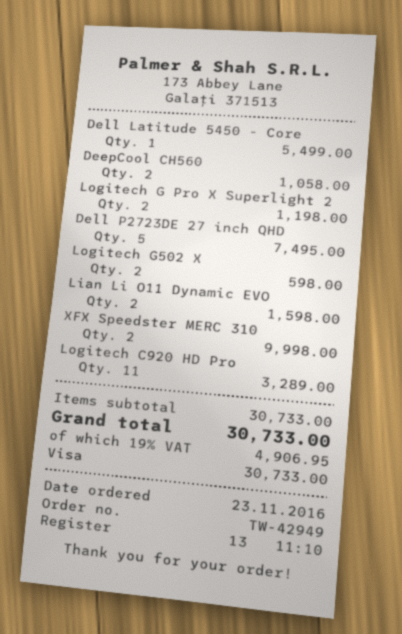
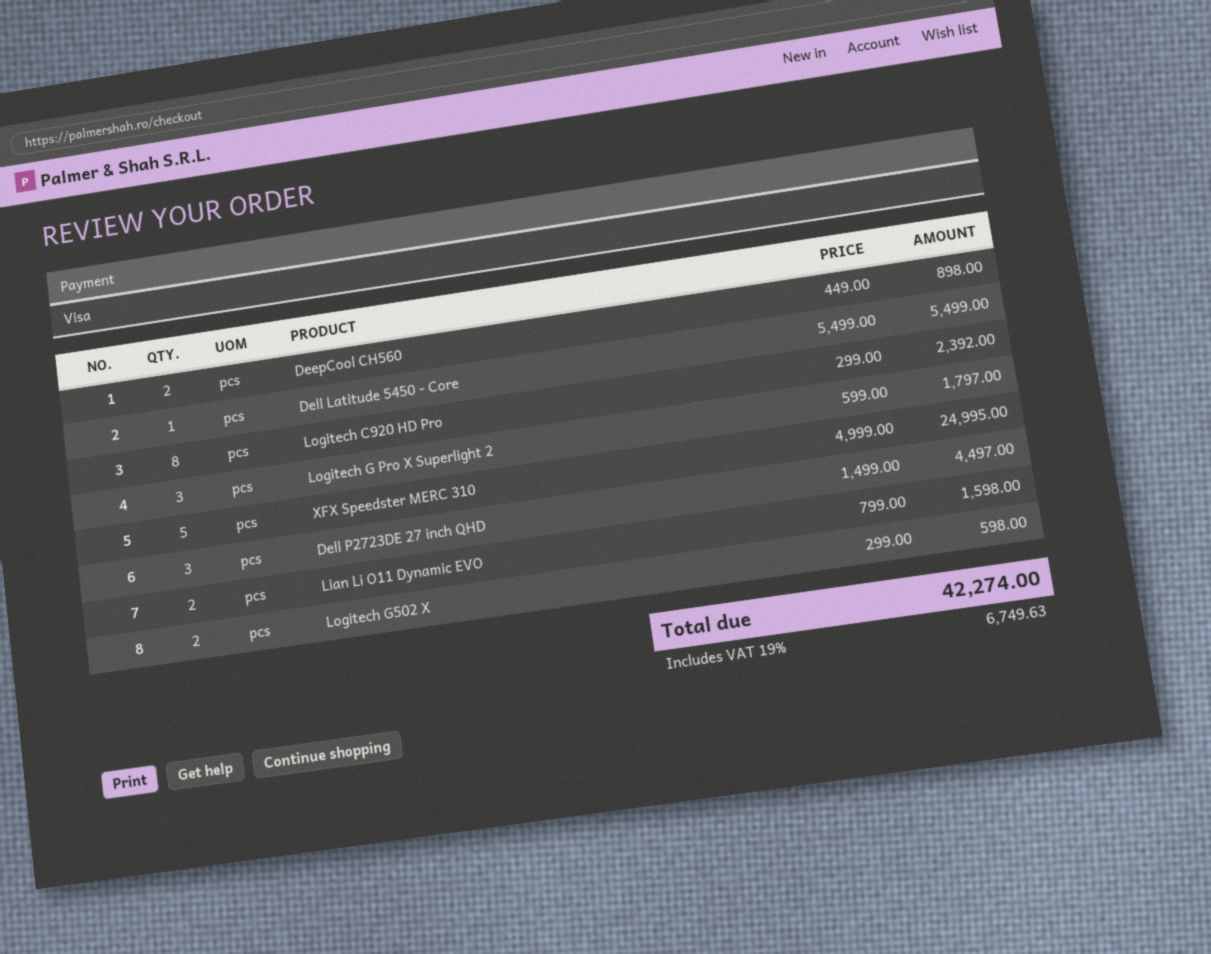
DeepCool CH560: 2 for 1058.00 -> 2 for 898.00
Logitech G Pro X Superlight 2: 2 for 1198.00 -> 3 for 1797.00
Dell P2723DE 27 inch QHD: 5 for 7495.00 -> 3 for 4497.00
XFX Speedster MERC 310: 2 for 9998.00 -> 5 for 24995.00
Logitech C920 HD Pro: 11 for 3289.00 -> 8 for 2392.00
tax: 19% = 4906.95 -> 19% = 6749.63
total: 30733.00 -> 42274.00

